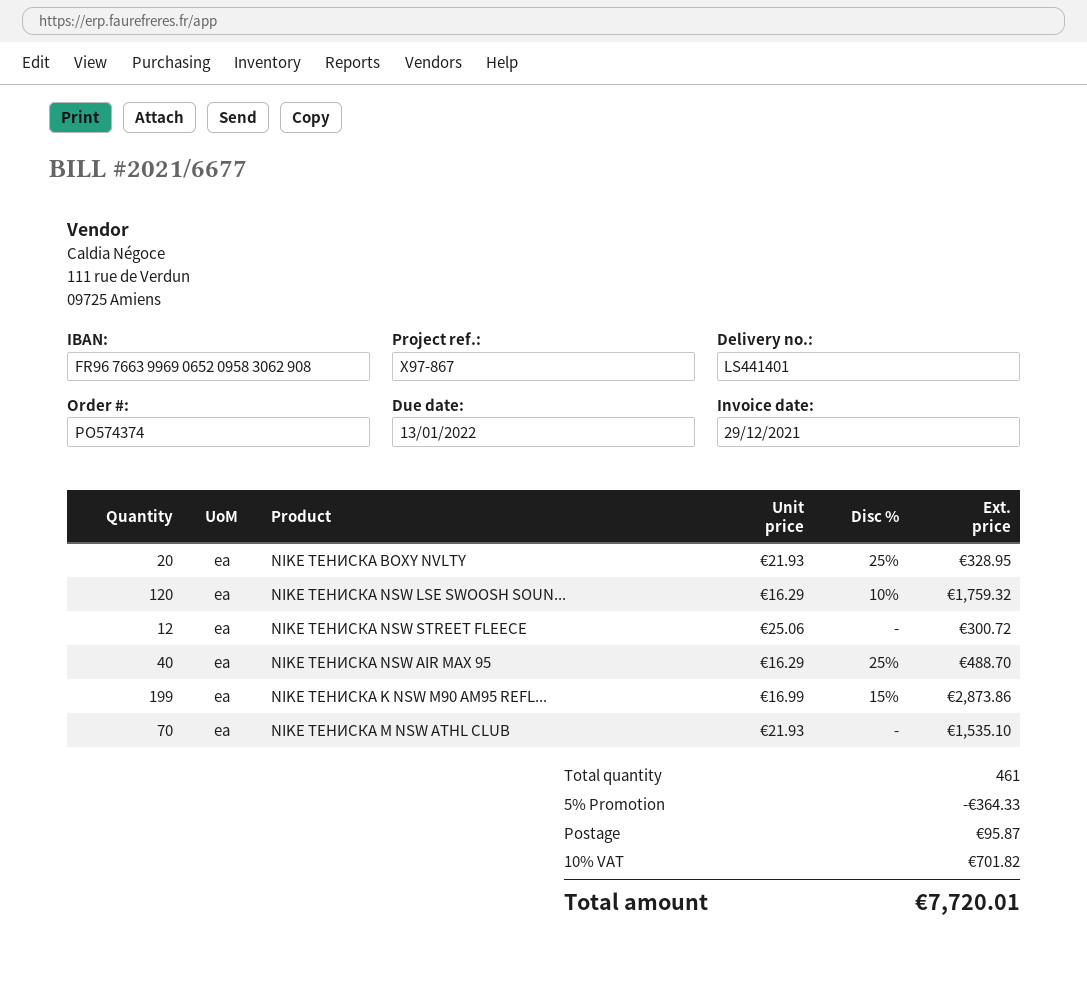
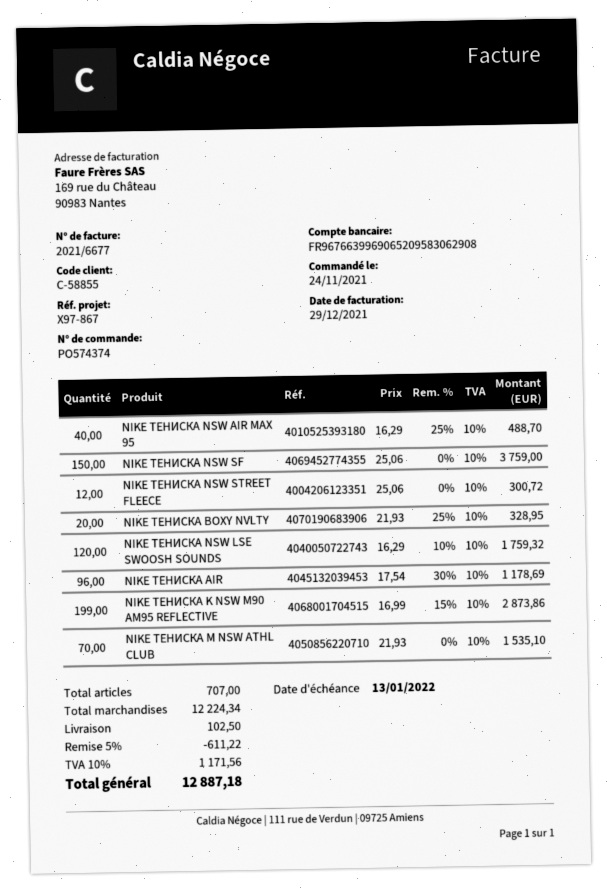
NIKE ТЕНИСКА NSW SF: none -> 150 x 25.06 = 3759.00
NIKE ТЕНИСКА AIR: none -> 96 x 17.54 - 30% = 1178.69
total quantity: 461 -> 707
discount: 5% = 364.33 -> 5% = 611.22
shipping: 95.87 -> 102.50
tax: 10% = 701.82 -> 10% = 1171.56
total: 7720.01 -> 12887.18

